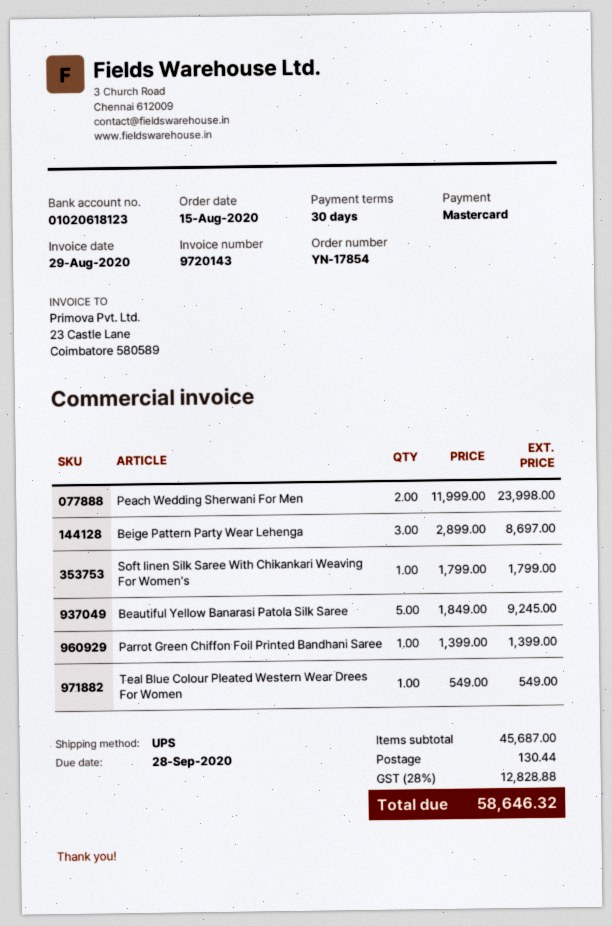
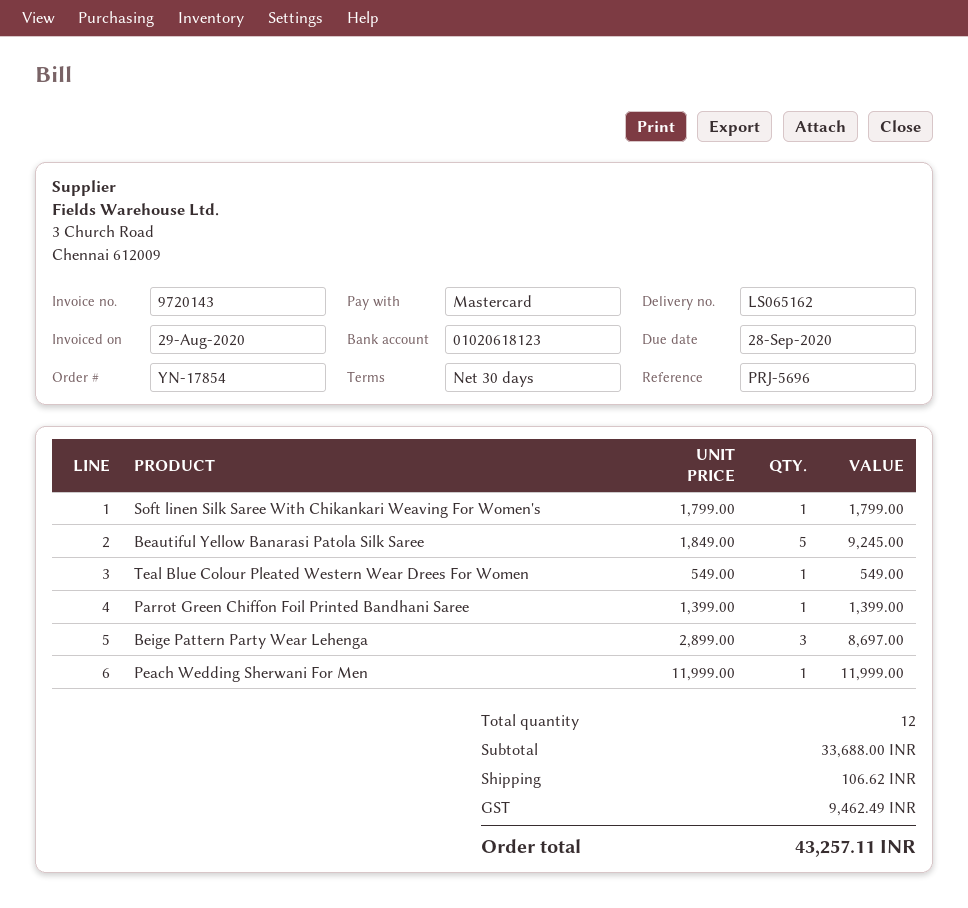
Peach Wedding Sherwani For Men: 2 x 11999.00 = 23998.00 -> 1 x 11999.00 = 11999.00
subtotal: 45687.00 -> 33688.00
shipping: 130.44 -> 106.62
tax: 12828.88 -> 9462.49
total: 58646.32 -> 43257.11

